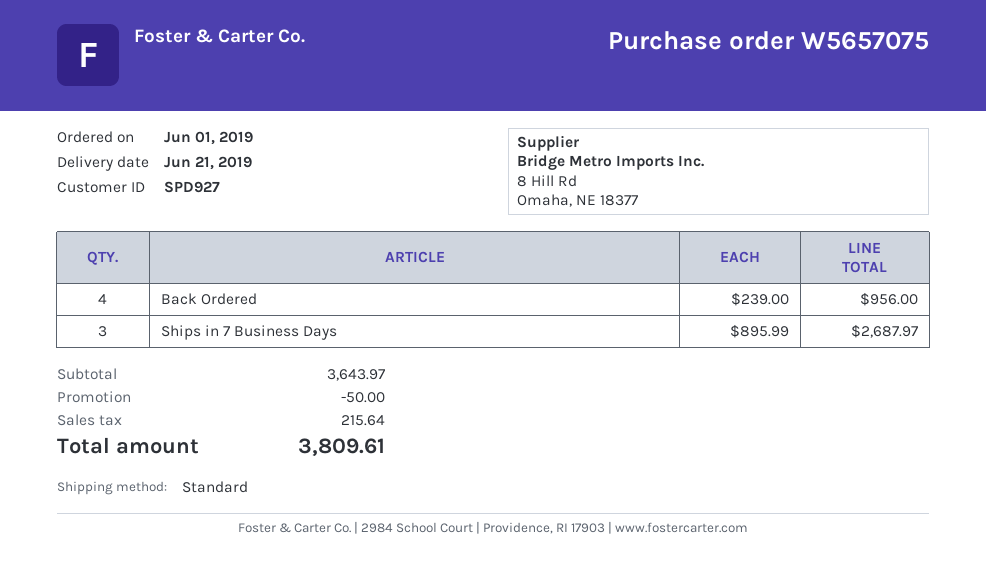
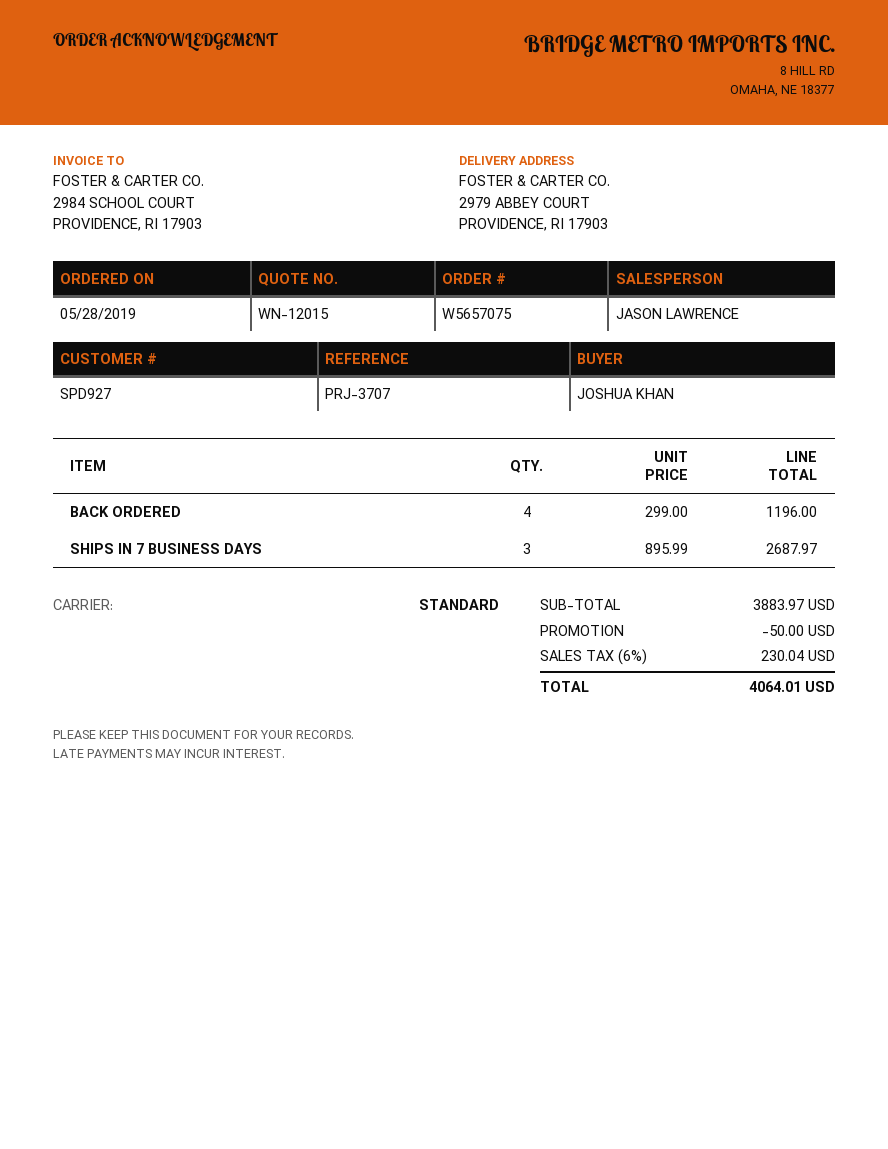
order date: 2019-06-01 -> 2019-05-28
Back Ordered: 4 x 239.00 = 956.00 -> 4 x 299.00 = 1196.00
subtotal: 3643.97 -> 3883.97
tax: 215.64 -> 230.04
total: 3809.61 -> 4064.01

